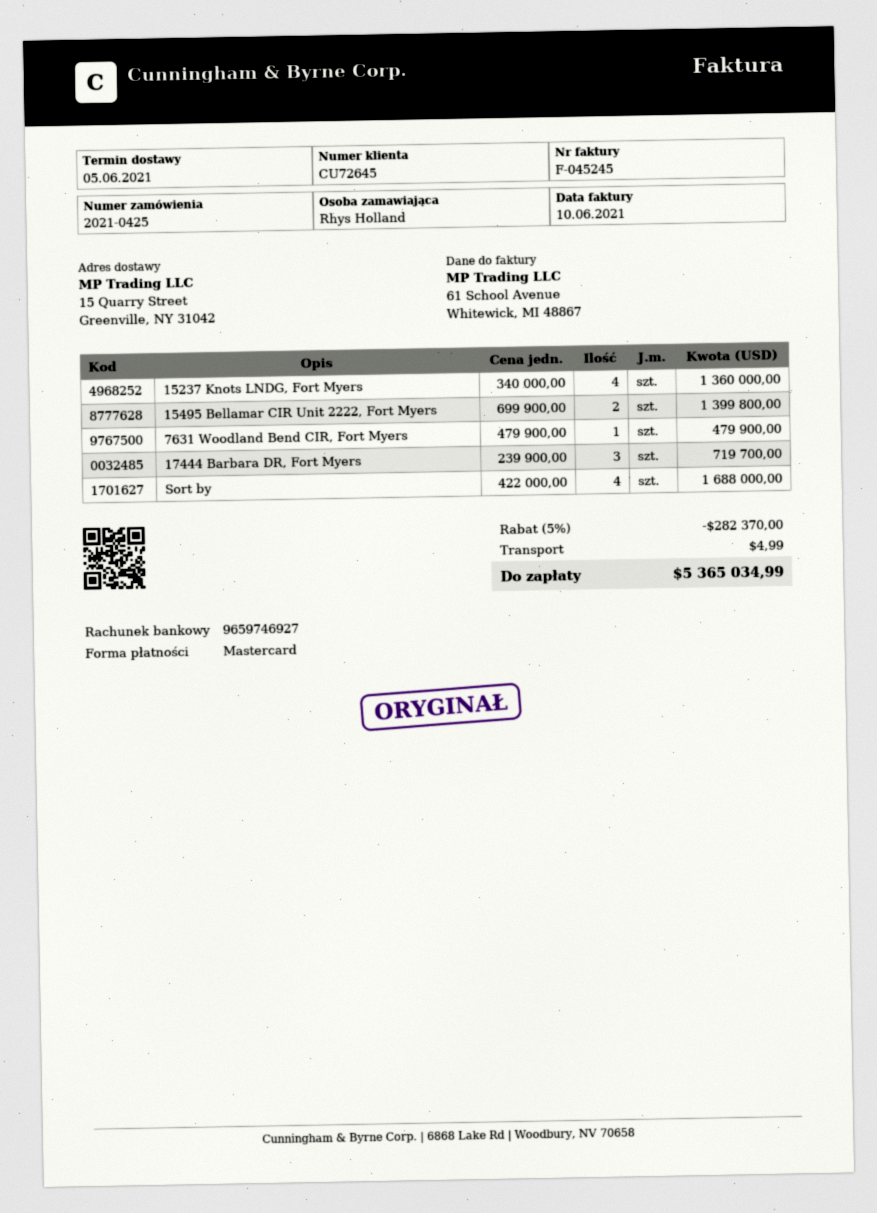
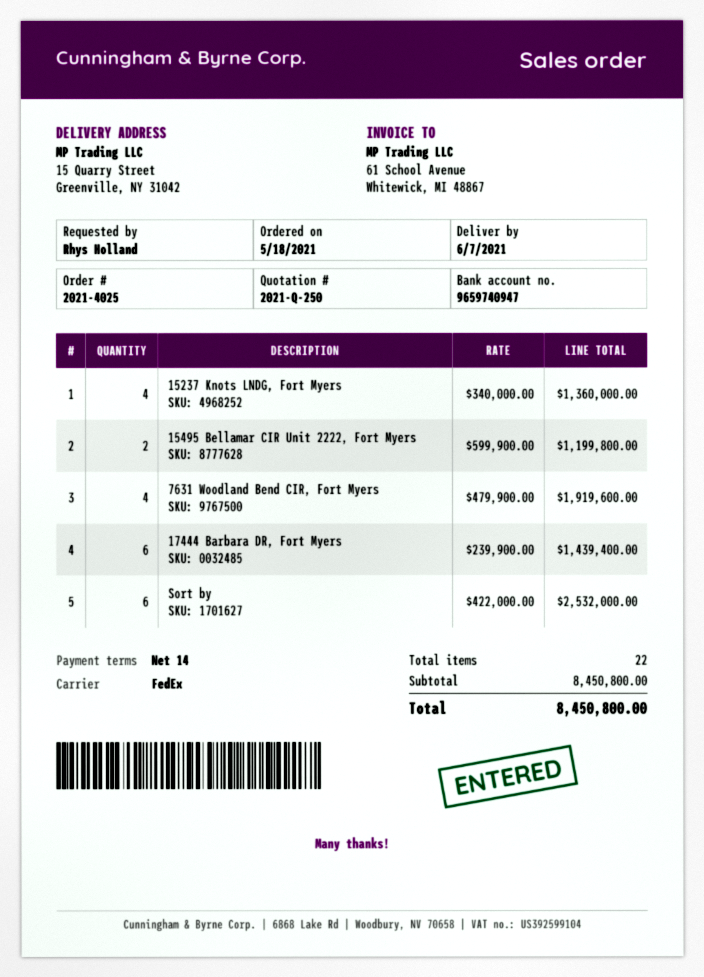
order number: 2021-0425 -> 2021-4025
delivery date: 2021-06-05 -> 2021-06-07
bank account: 9659746927 -> 9659740947
15495 Bellamar CIR Unit 2222, Fort Myers: 2 x 699900.00 = 1399800.00 -> 2 x 599900.00 = 1199800.00
7631 Woodland Bend CIR, Fort Myers: 1 x 479900.00 = 479900.00 -> 4 x 479900.00 = 1919600.00
17444 Barbara DR, Fort Myers: 3 x 239900.00 = 719700.00 -> 6 x 239900.00 = 1439400.00
Sort by: 4 x 422000.00 = 1688000.00 -> 6 x 422000.00 = 2532000.00
discount: 5% = 282370.00 -> none
shipping: 4.99 -> none
total: 5365034.99 -> 8450800.00

